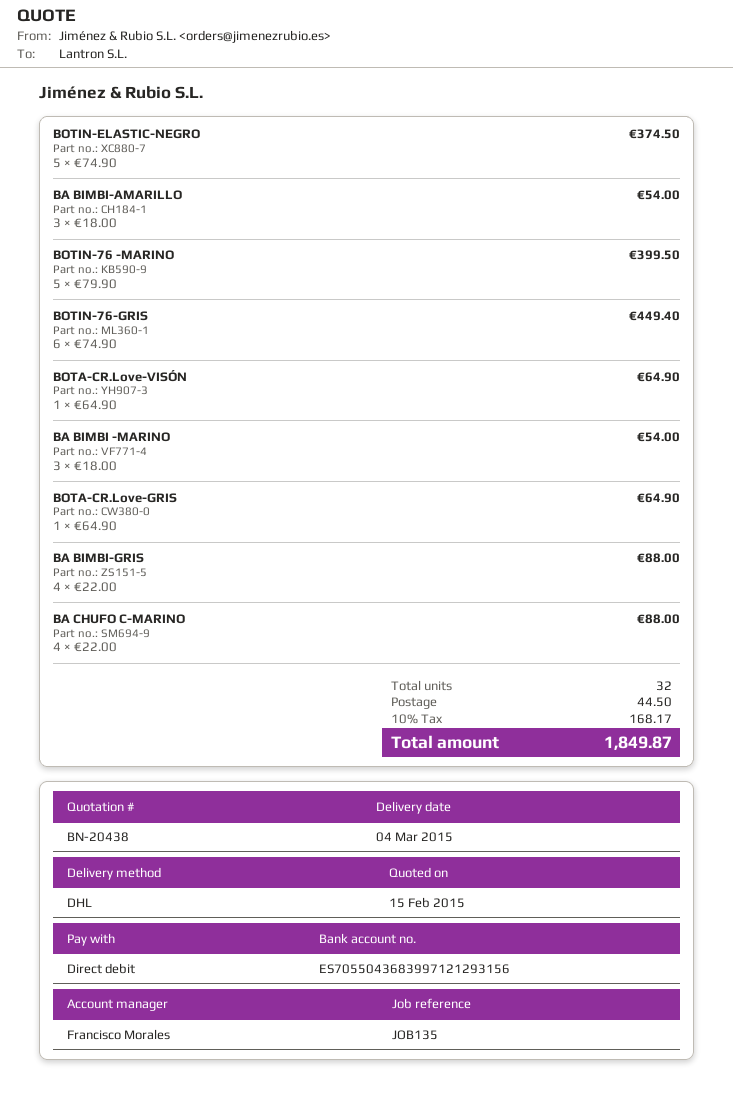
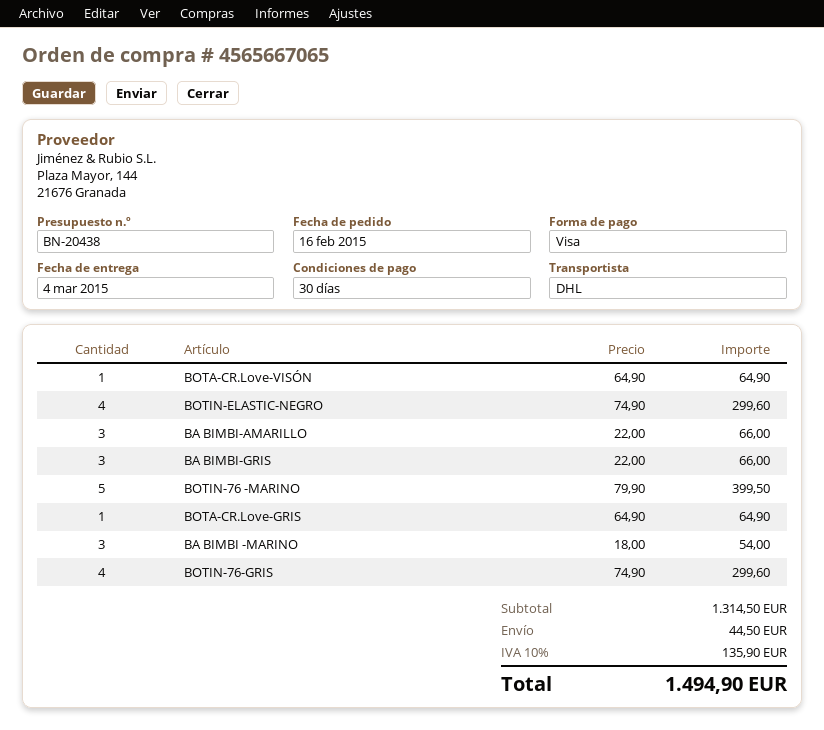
payment method: direct debit -> Visa
BOTIN-ELASTIC-NEGRO: 5 x 74.90 = 374.50 -> 4 x 74.90 = 299.60
BA BIMBI-AMARILLO: 3 x 18.00 = 54.00 -> 3 x 22.00 = 66.00
BOTIN-76-GRIS: 6 x 74.90 = 449.40 -> 4 x 74.90 = 299.60
BA BIMBI-GRIS: 4 x 22.00 = 88.00 -> 3 x 22.00 = 66.00
BA CHUFO C-MARINO: 4 x 22.00 = 88.00 -> none
tax: 10% = 168.17 -> 10% = 135.90
total: 1849.87 -> 1494.90

